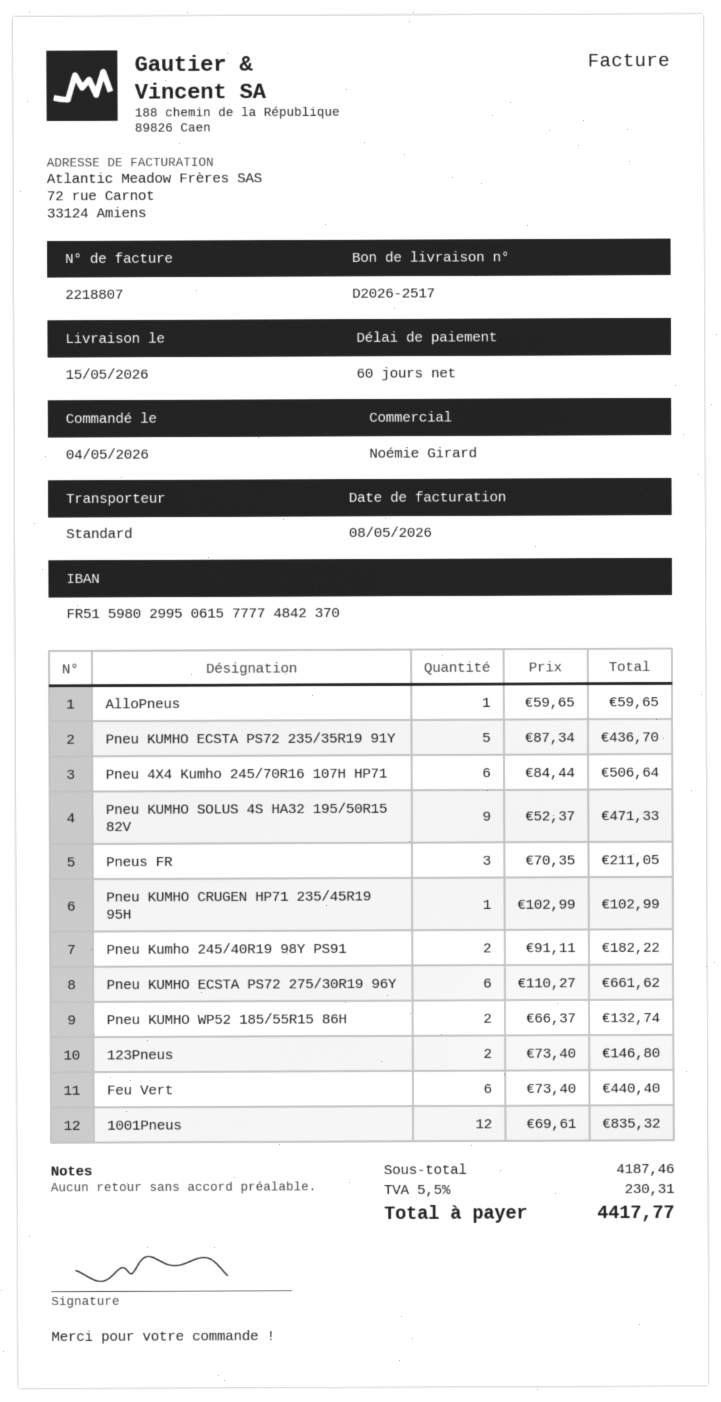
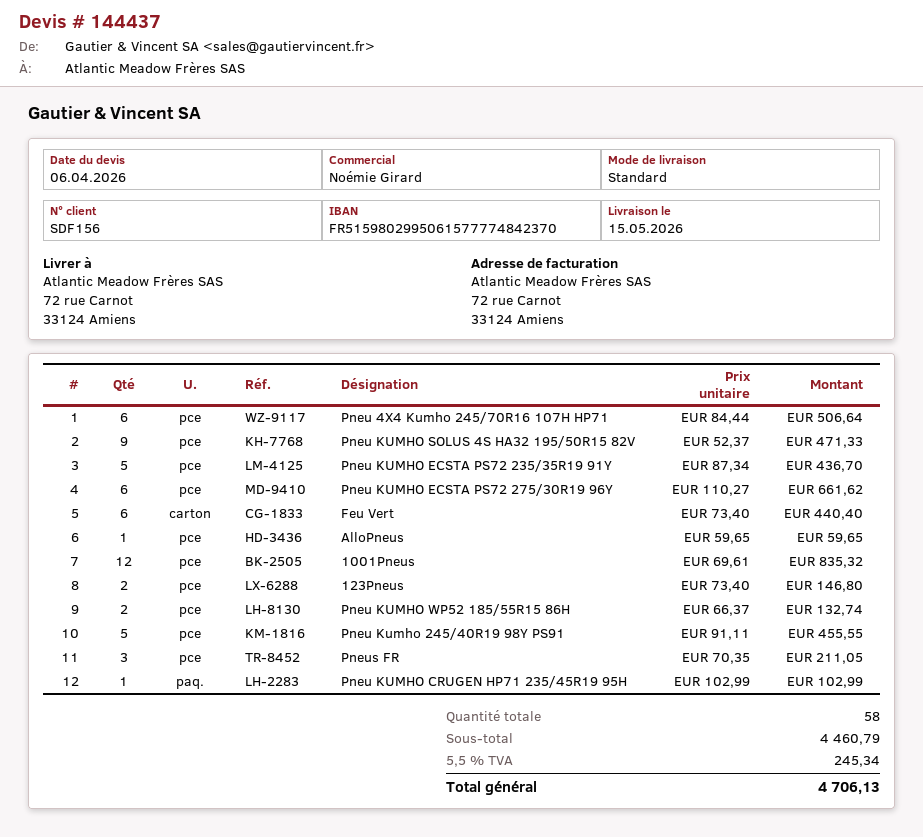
Pneu Kumho 245/40R19 98Y PS91: 2 x 91.11 = 182.22 -> 5 x 91.11 = 455.55
subtotal: 4187.46 -> 4460.79
tax: 5.5% = 230.31 -> 5.5% = 245.34
total: 4417.77 -> 4706.13

